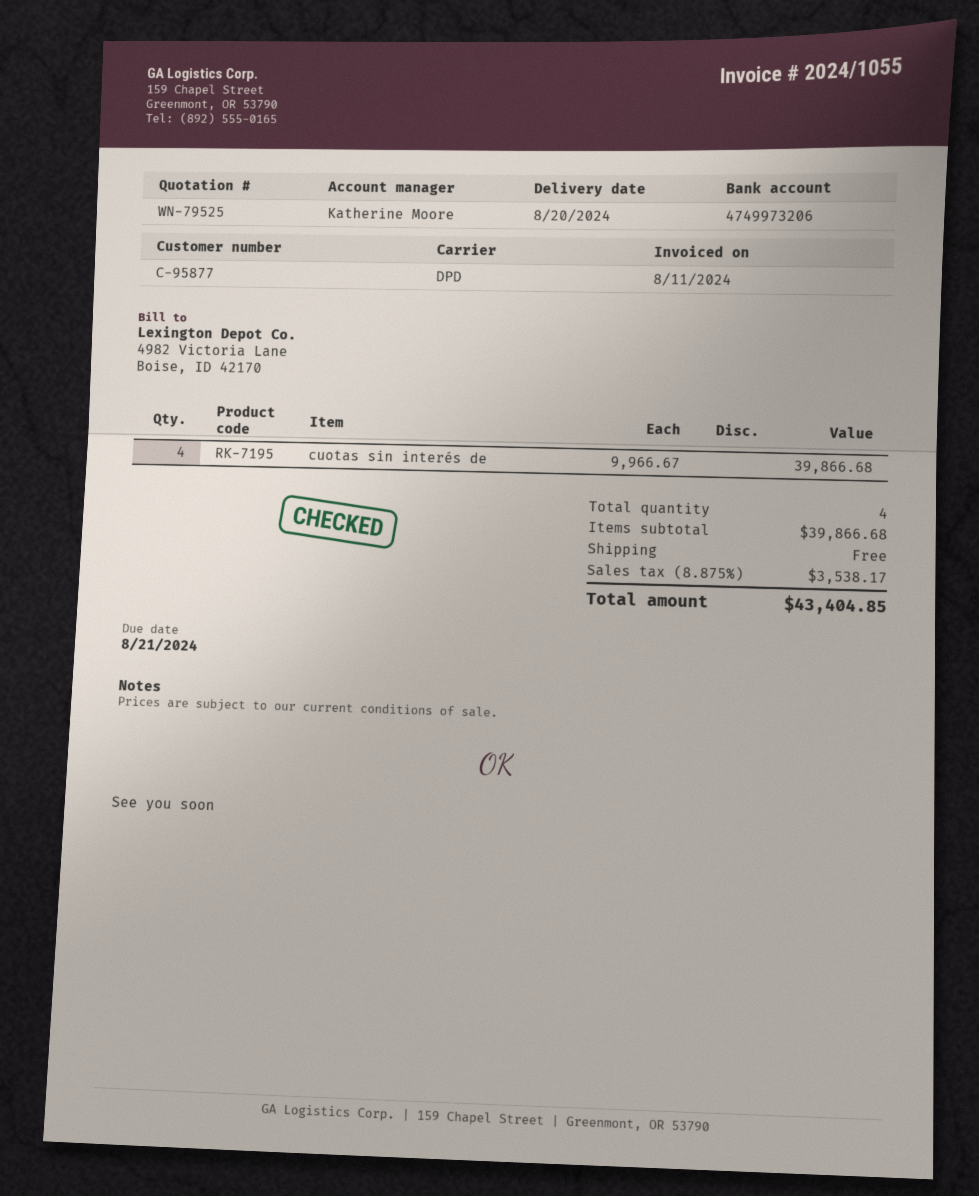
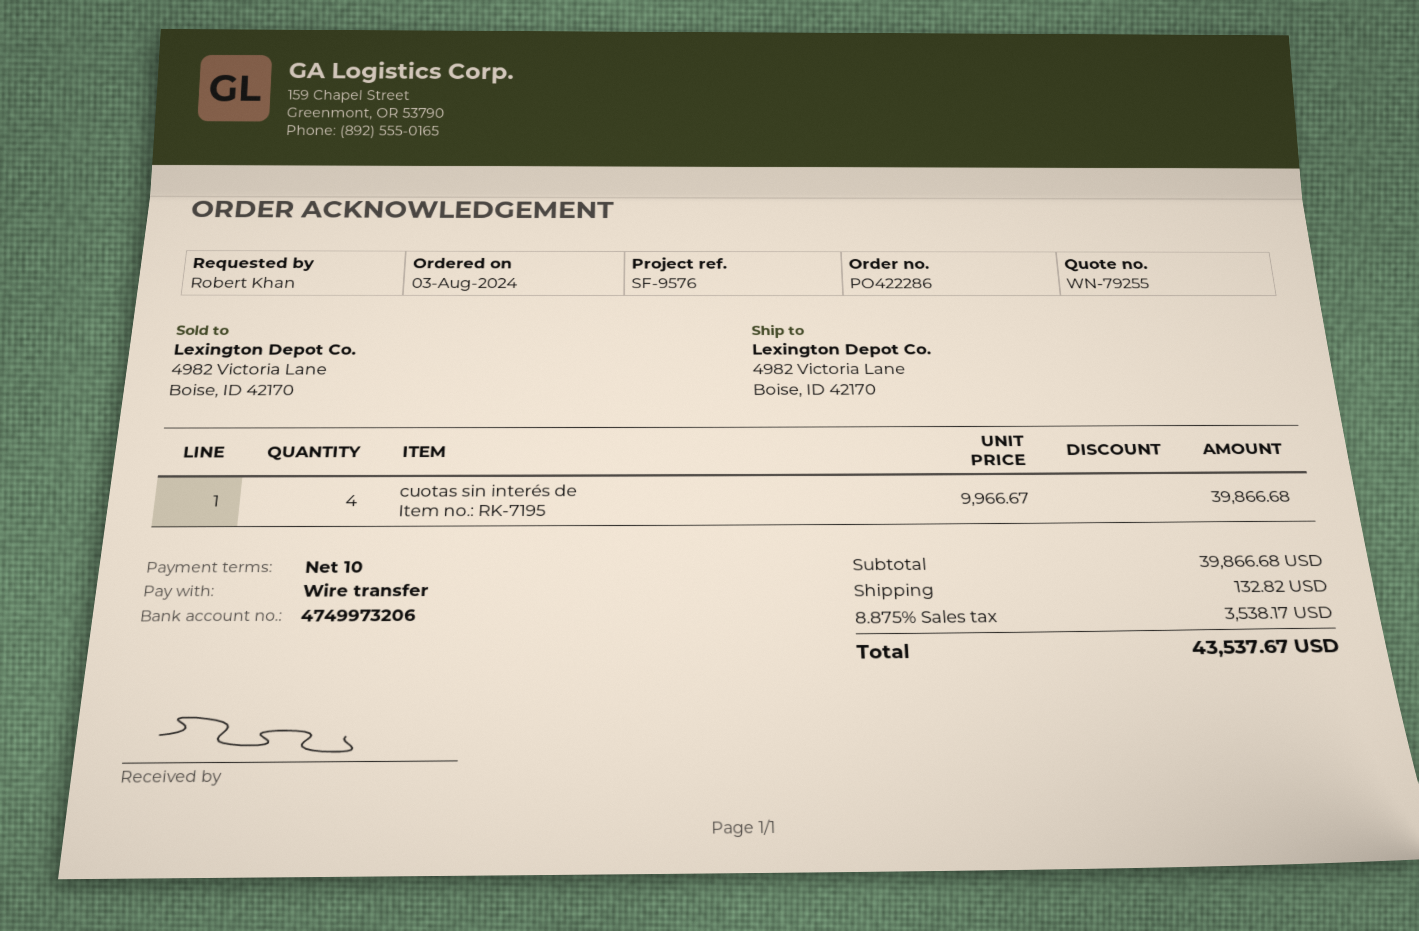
quote number: WN-79525 -> WN-79255
shipping: 0.00 -> 132.82
total: 43404.85 -> 43537.67

